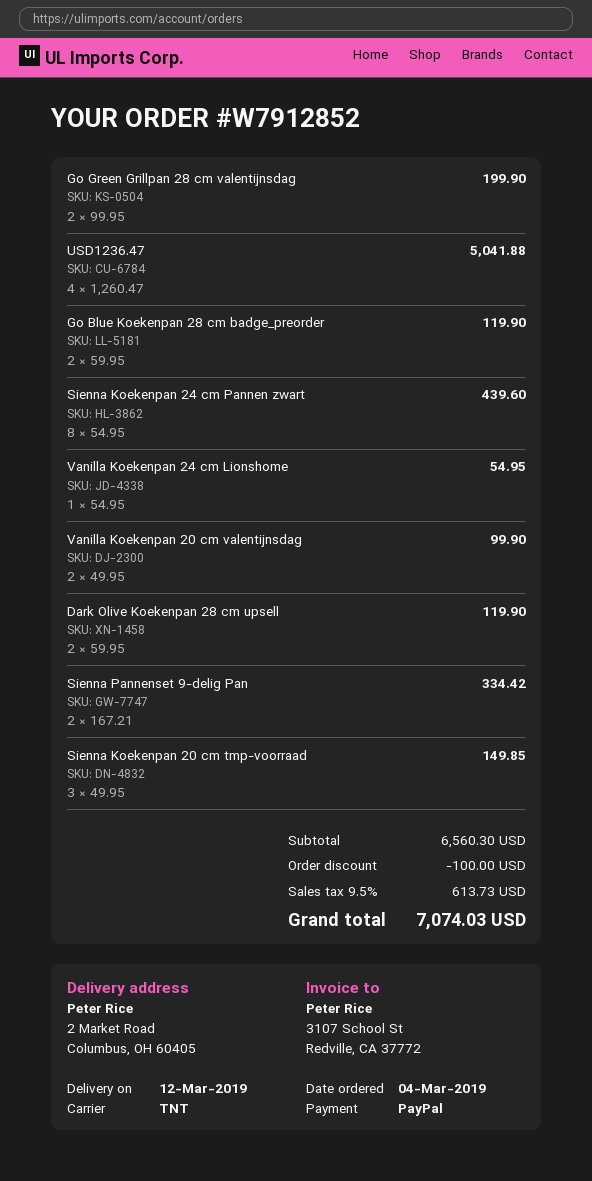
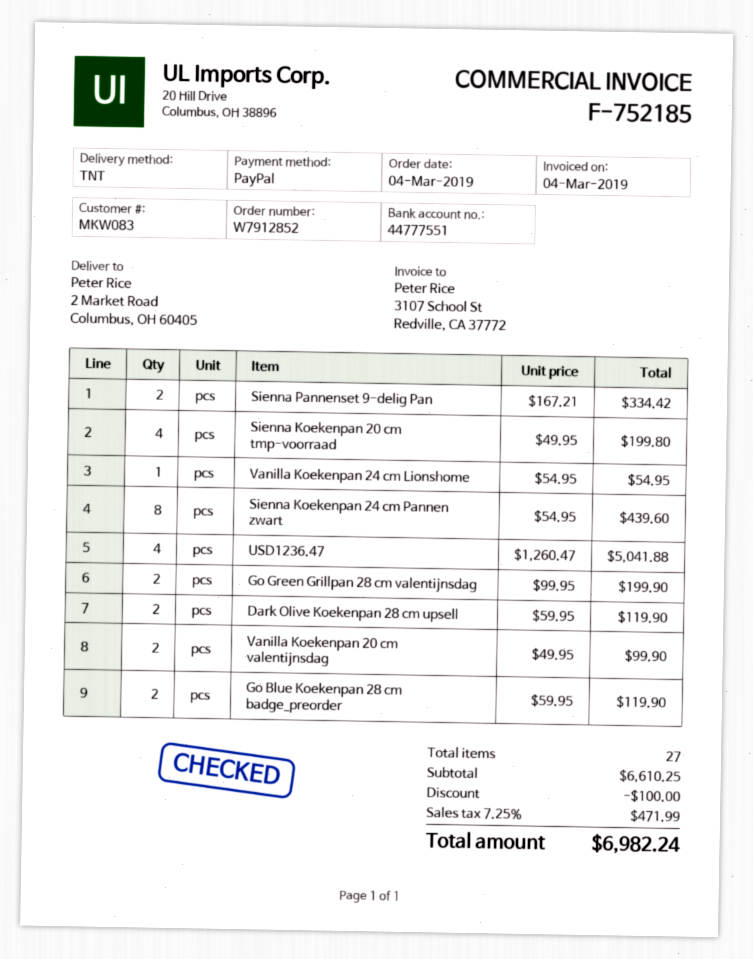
Sienna Koekenpan 20 cm tmp-voorraad: 3 x 49.95 = 149.85 -> 4 x 49.95 = 199.80
subtotal: 6560.30 -> 6610.25
tax: 9.5% = 613.73 -> 7.25% = 471.99
total: 7074.03 -> 6982.24

